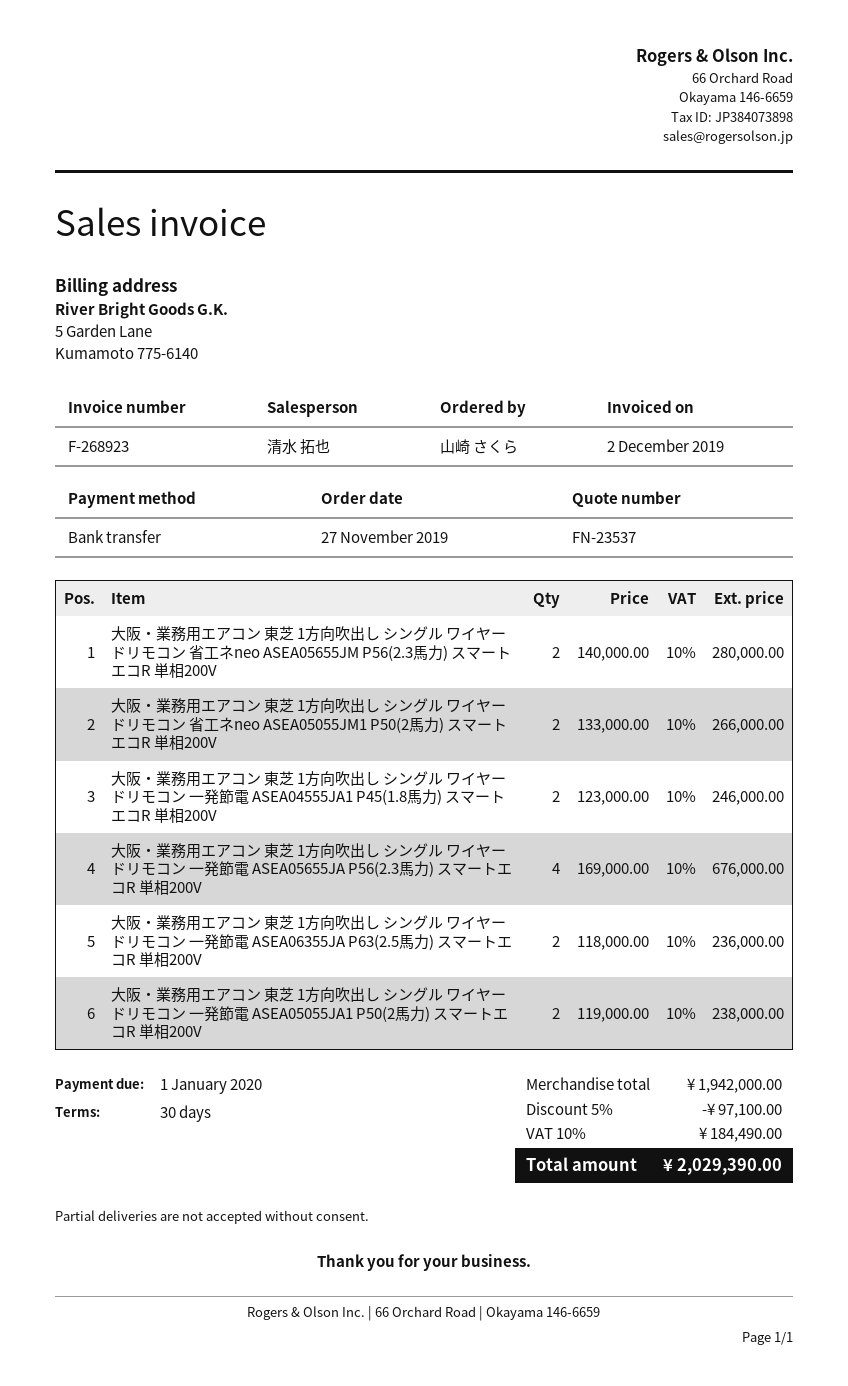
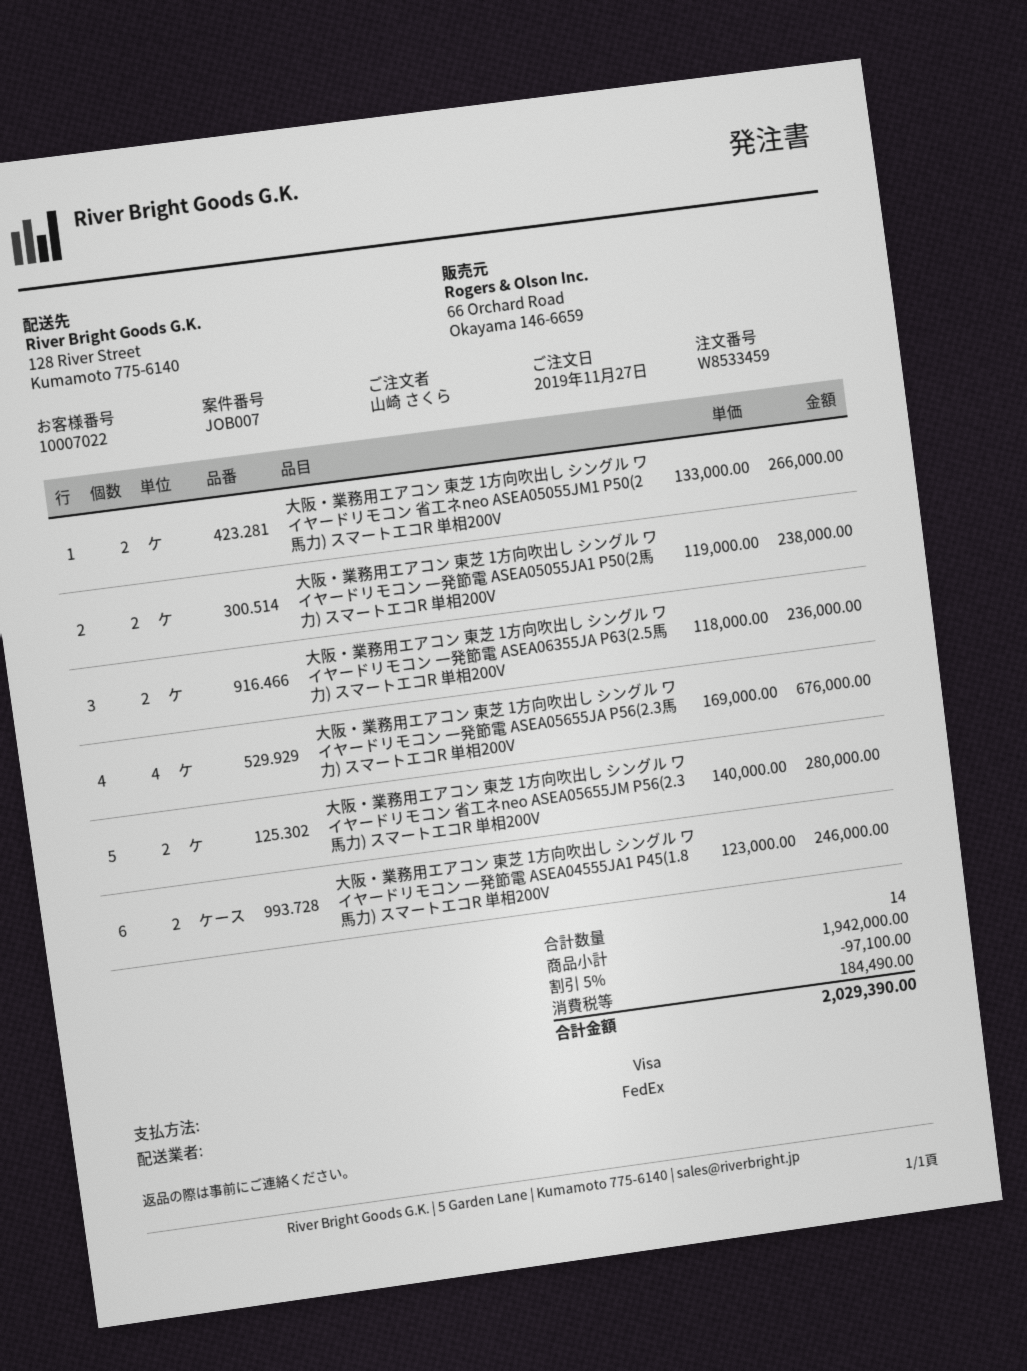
payment method: bank transfer -> Visa

